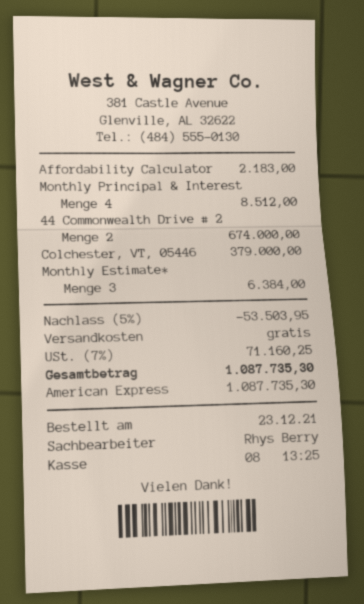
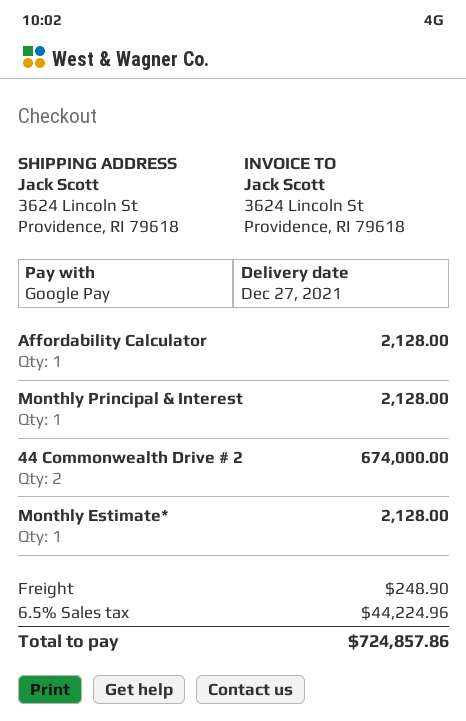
payment method: American Express -> Google Pay
Affordability Calculator: 1 for 2183.00 -> 1 for 2128.00
Monthly Principal & Interest: 4 for 8512.00 -> 1 for 2128.00
Colchester, VT, 05446: 1 for 379000.00 -> none
Monthly Estimate*: 3 for 6384.00 -> 1 for 2128.00
discount: 5% = 53503.95 -> none
shipping: 0.00 -> 248.90
tax: 7% = 71160.25 -> 6.5% = 44224.96
total: 1087735.30 -> 724857.86

